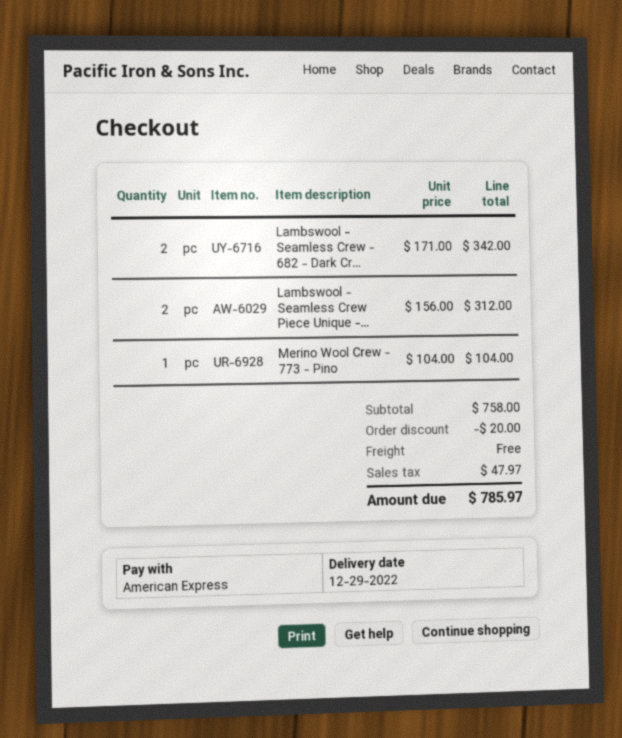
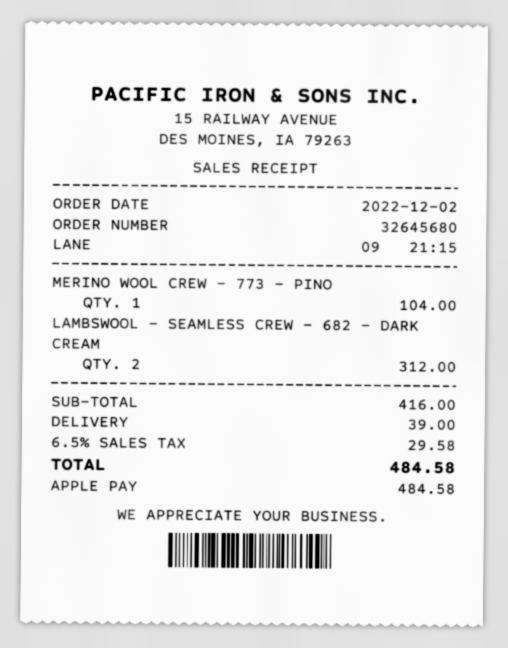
payment method: American Express -> Apple Pay
Lambswool - Seamless Crew - 682 - Dark Cr...: 2 for 342.00 -> 2 for 312.00
Lambswool - Seamless Crew Piece Unique -...: 2 for 312.00 -> none
subtotal: 758.00 -> 416.00
discount: 20.00 -> none
shipping: 0.00 -> 39.00
tax: 47.97 -> 29.58
total: 785.97 -> 484.58

